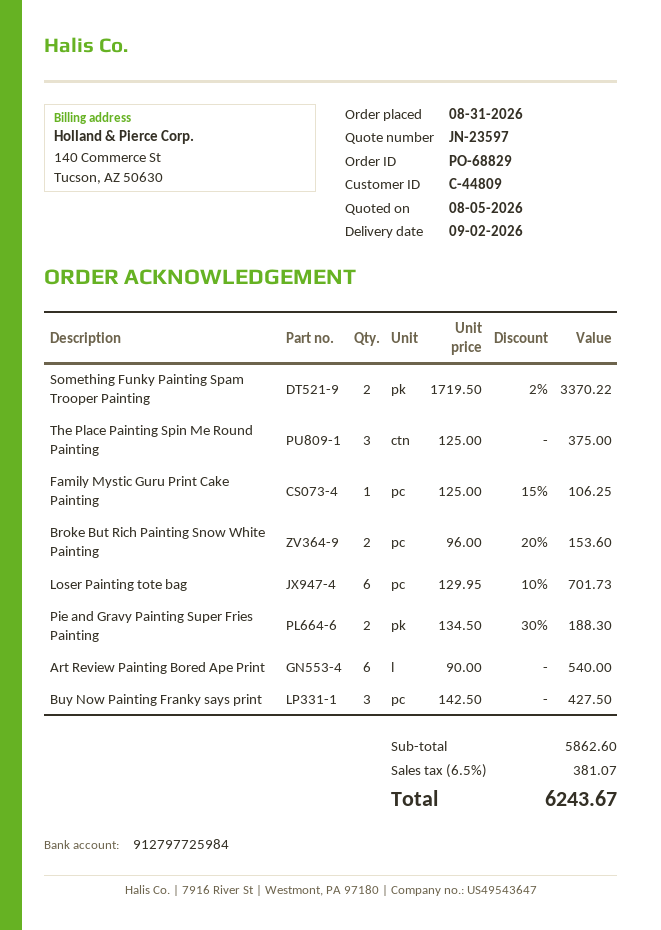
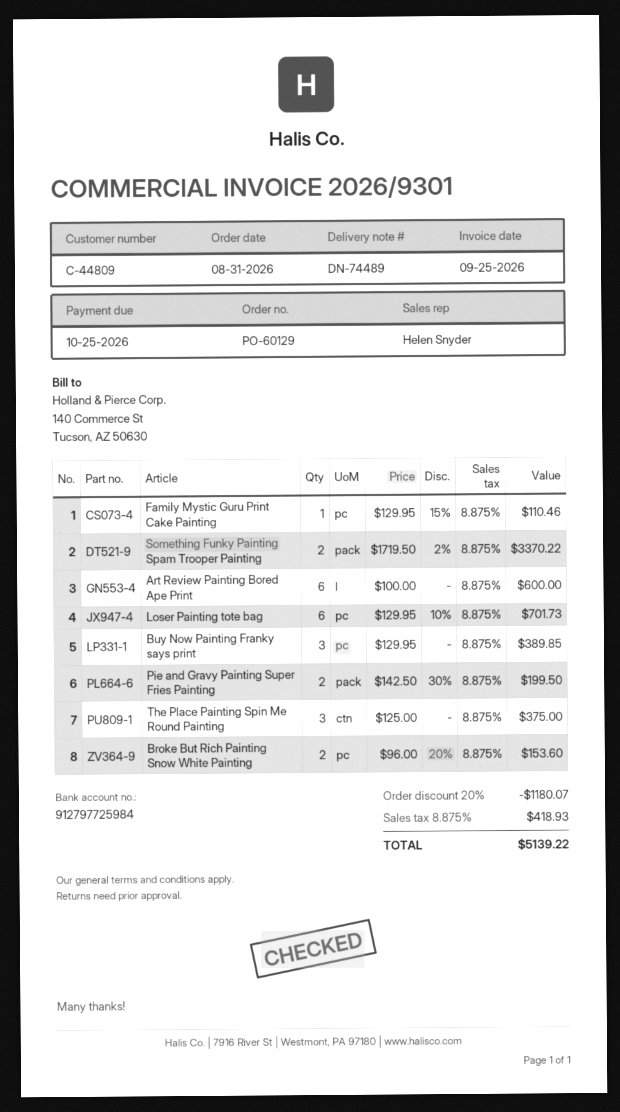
order number: PO-68829 -> PO-60129
Family Mystic Guru Print Cake Painting: 1 x 125.00 - 15% = 106.25 -> 1 x 129.95 - 15% = 110.46
Pie and Gravy Painting Super Fries Painting: 2 x 134.50 - 30% = 188.30 -> 2 x 142.50 - 30% = 199.50
Art Review Painting Bored Ape Print: 6 x 90.00 = 540.00 -> 6 x 100.00 = 600.00
Buy Now Painting Franky says print: 3 x 142.50 = 427.50 -> 3 x 129.95 = 389.85
discount: none -> 20% = 1180.07
tax: 6.5% = 381.07 -> 8.875% = 418.93
total: 6243.67 -> 5139.22

